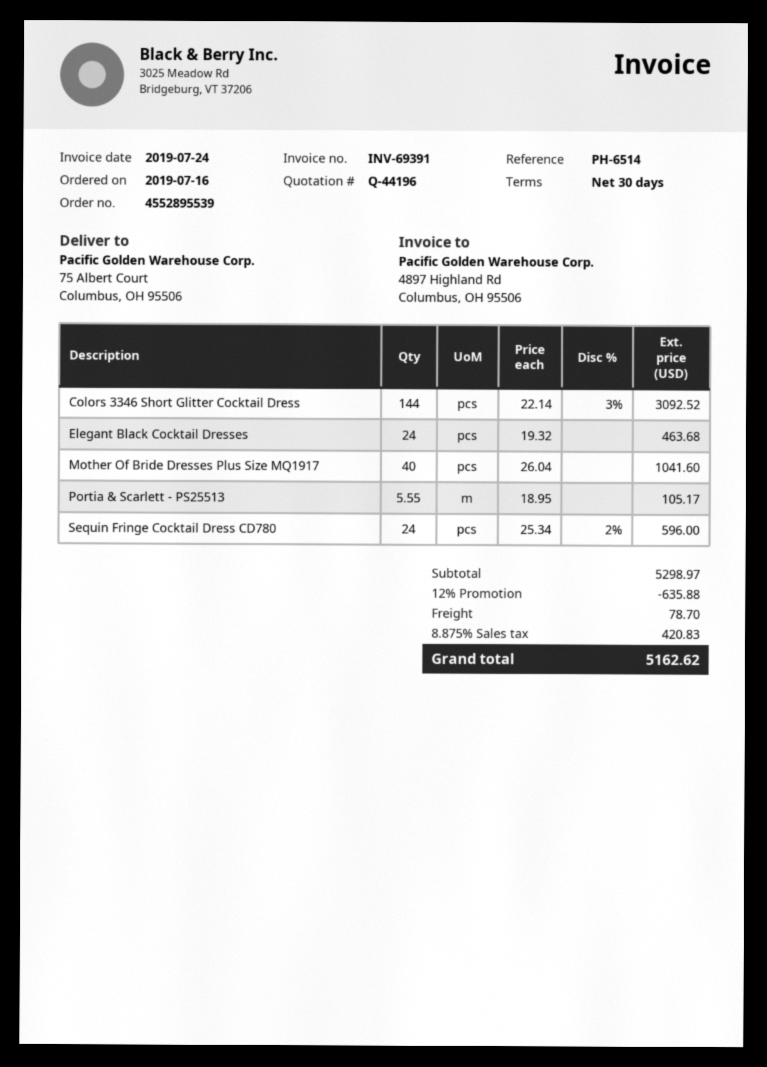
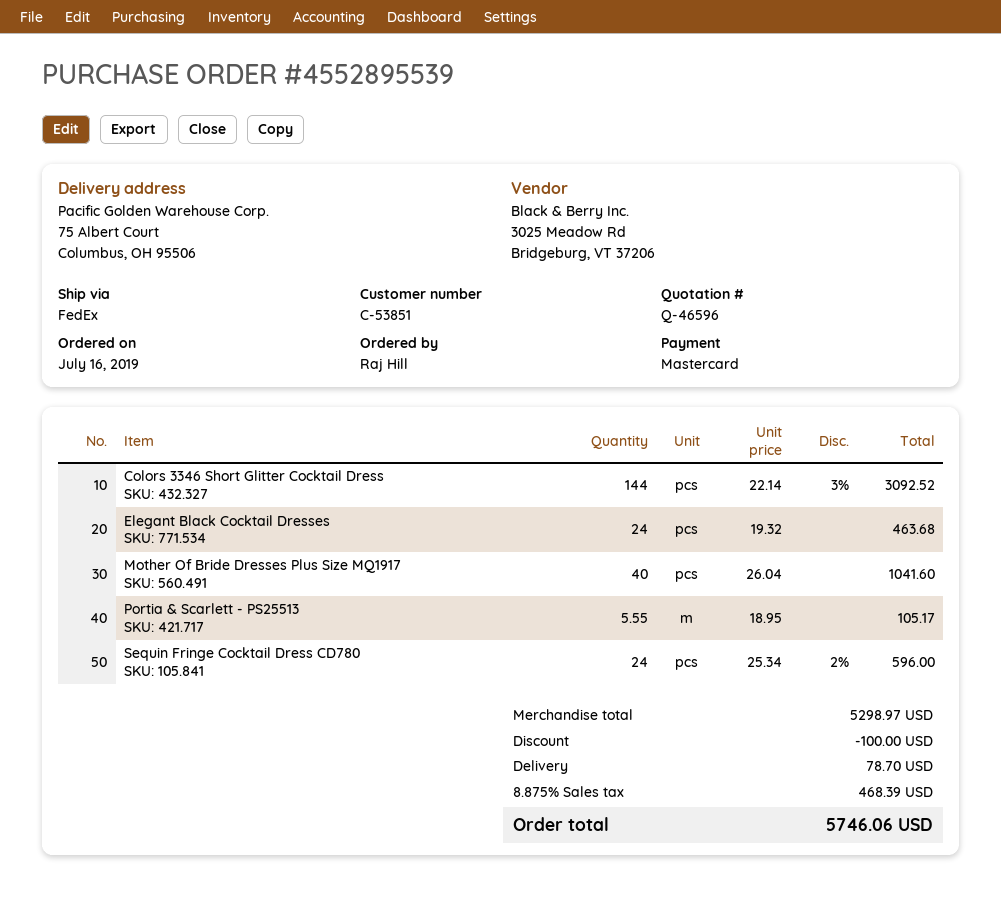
quote number: Q-44196 -> Q-46596
discount: 635.88 -> 100.00
tax: 8.875% = 420.83 -> 8.875% = 468.39
total: 5162.62 -> 5746.06

